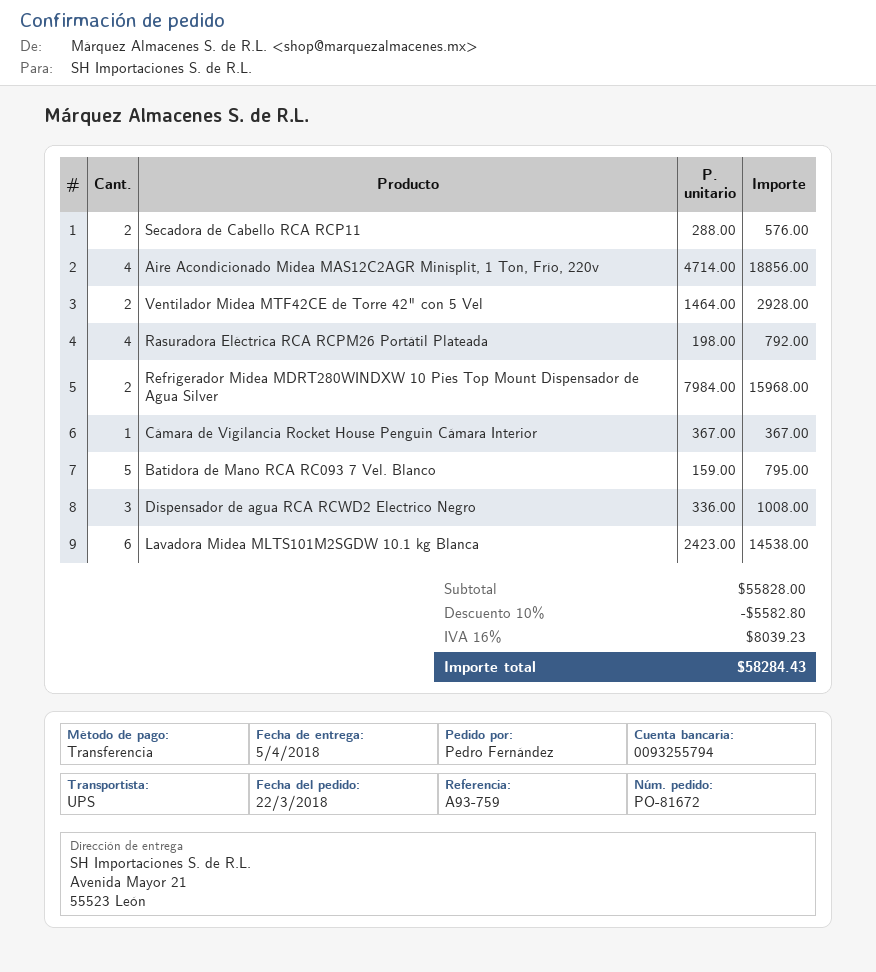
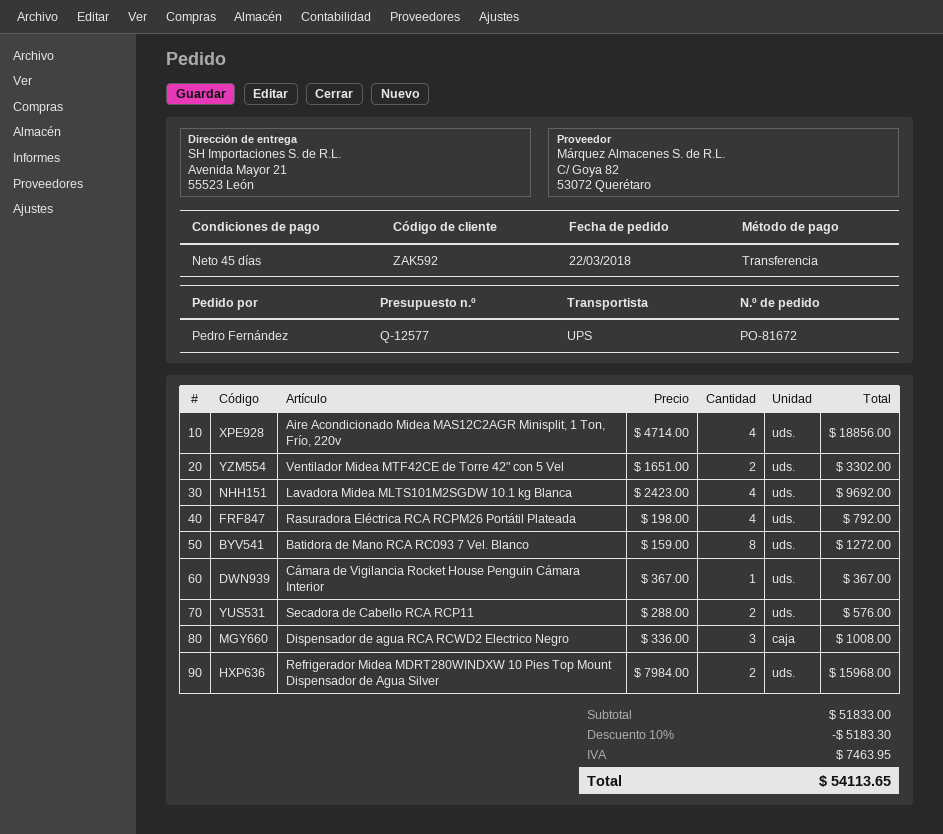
Ventilador Midea MTF42CE de Torre 42" con 5 Vel: 2 x 1464.00 = 2928.00 -> 2 x 1651.00 = 3302.00
Batidora de Mano RCA RC093 7 Vel. Blanco: 5 x 159.00 = 795.00 -> 8 x 159.00 = 1272.00
Lavadora Midea MLTS101M2SGDW 10.1 kg Blanca: 6 x 2423.00 = 14538.00 -> 4 x 2423.00 = 9692.00
subtotal: 55828.00 -> 51833.00
discount: 10% = 5582.80 -> 10% = 5183.30
tax: 8039.23 -> 7463.95
total: 58284.43 -> 54113.65

